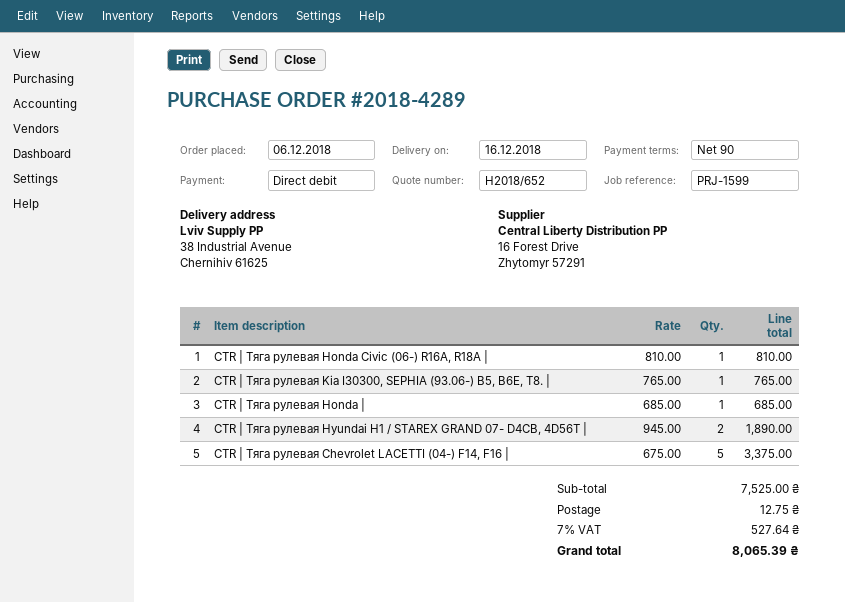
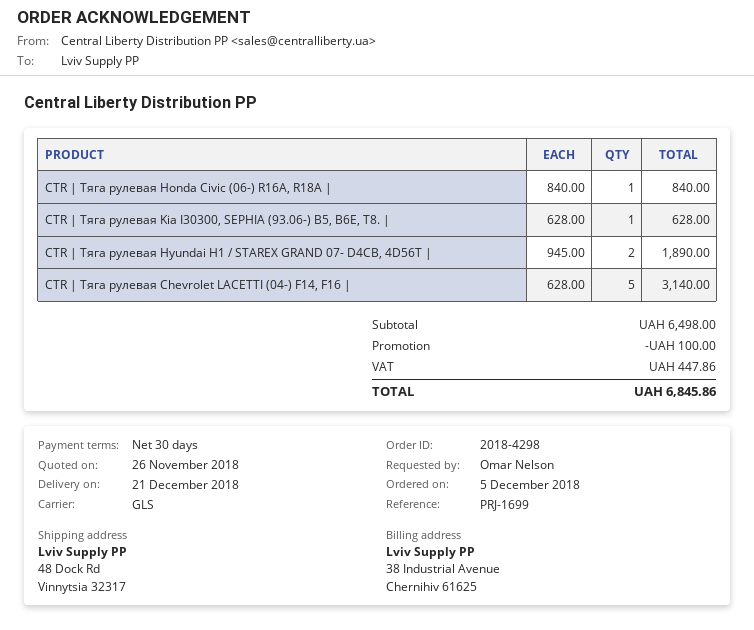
order number: 2018-4289 -> 2018-4298
order date: 2018-12-06 -> 2018-12-05
delivery date: 2018-12-16 -> 2018-12-21
payment terms: 90 days -> 30 days
reference: PRJ-1599 -> PRJ-1699
ship to: 38 Industrial Avenue, Chernihiv 61625 -> 48 Dock Rd, Vinnytsia 32317
CTR | Тяга рулевая Honda Civic (06-) R16A, R18A |: 1 x 810.00 = 810.00 -> 1 x 840.00 = 840.00
CTR | Тяга рулевая Kia I30300, SEPHIA (93.06-) B5, B6E, T8. |: 1 x 765.00 = 765.00 -> 1 x 628.00 = 628.00
CTR | Тяга рулевая Honda |: 1 x 685.00 = 685.00 -> none
CTR | Тяга рулевая Chevrolet LACETTI (04-) F14, F16 |: 5 x 675.00 = 3375.00 -> 5 x 628.00 = 3140.00
subtotal: 7525.00 -> 6498.00
discount: none -> 100.00
shipping: 12.75 -> none
tax: 527.64 -> 447.86
total: 8065.39 -> 6845.86

